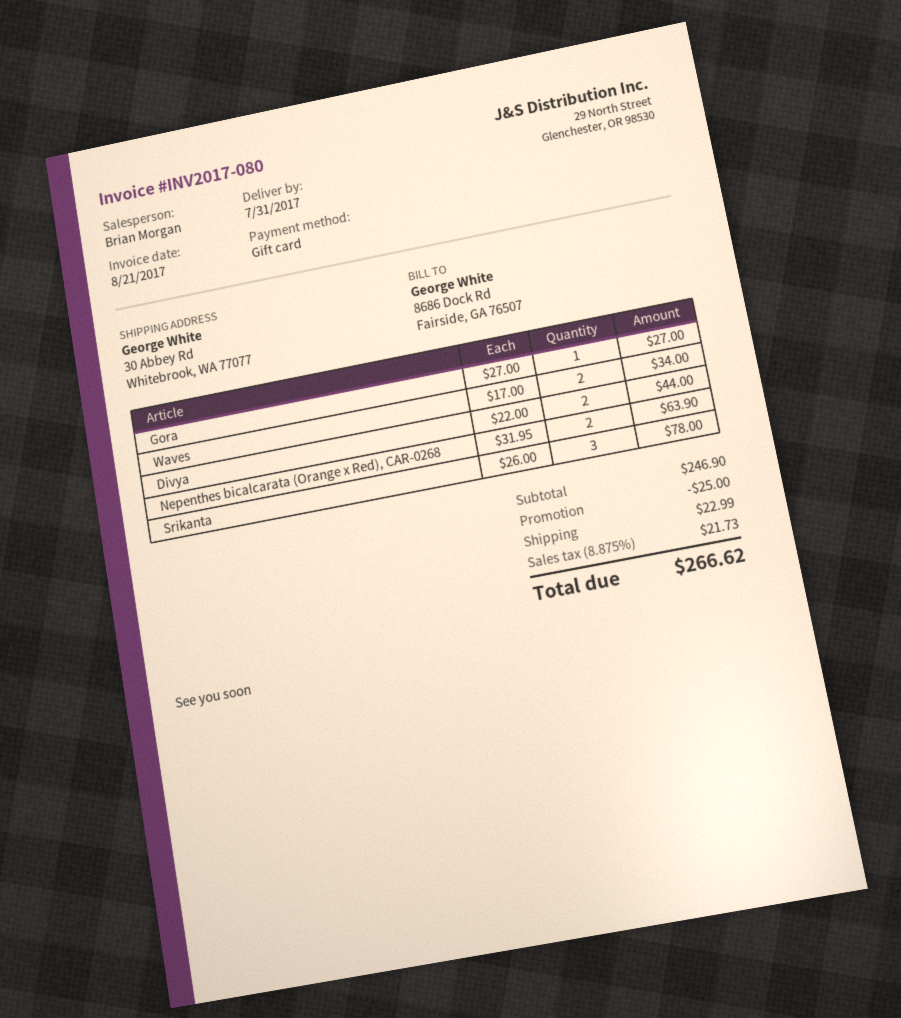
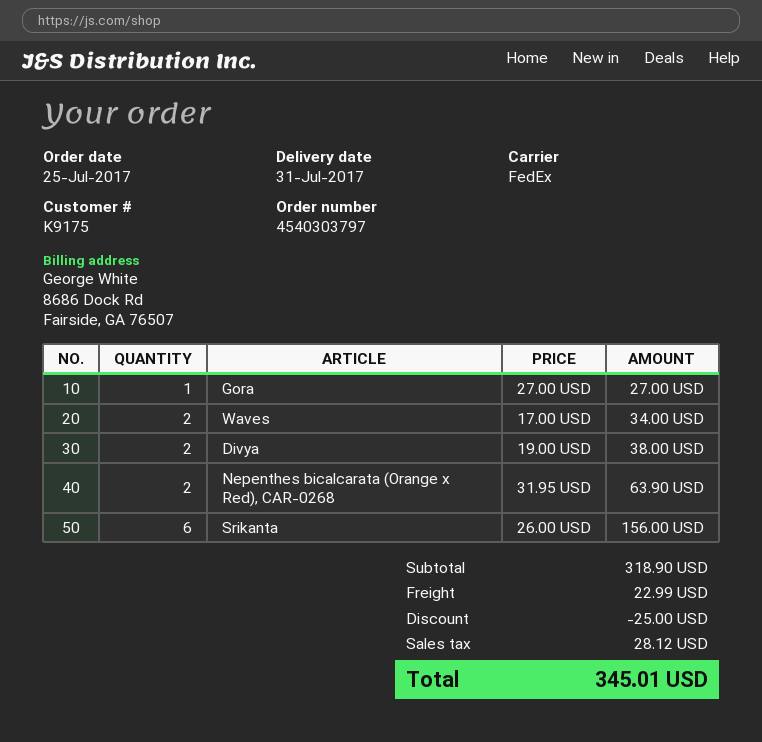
Divya: 2 x 22.00 = 44.00 -> 2 x 19.00 = 38.00
Srikanta: 3 x 26.00 = 78.00 -> 6 x 26.00 = 156.00
subtotal: 246.90 -> 318.90
tax: 21.73 -> 28.12
total: 266.62 -> 345.01

